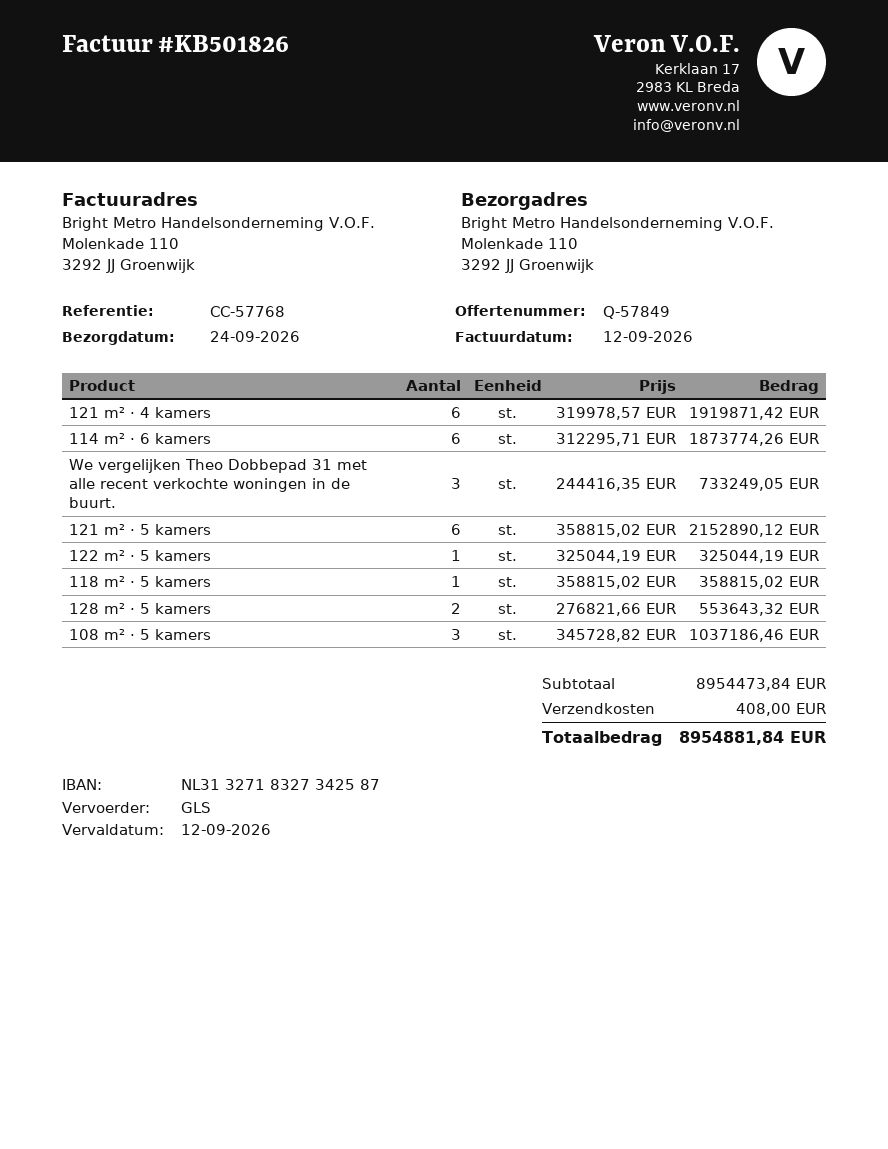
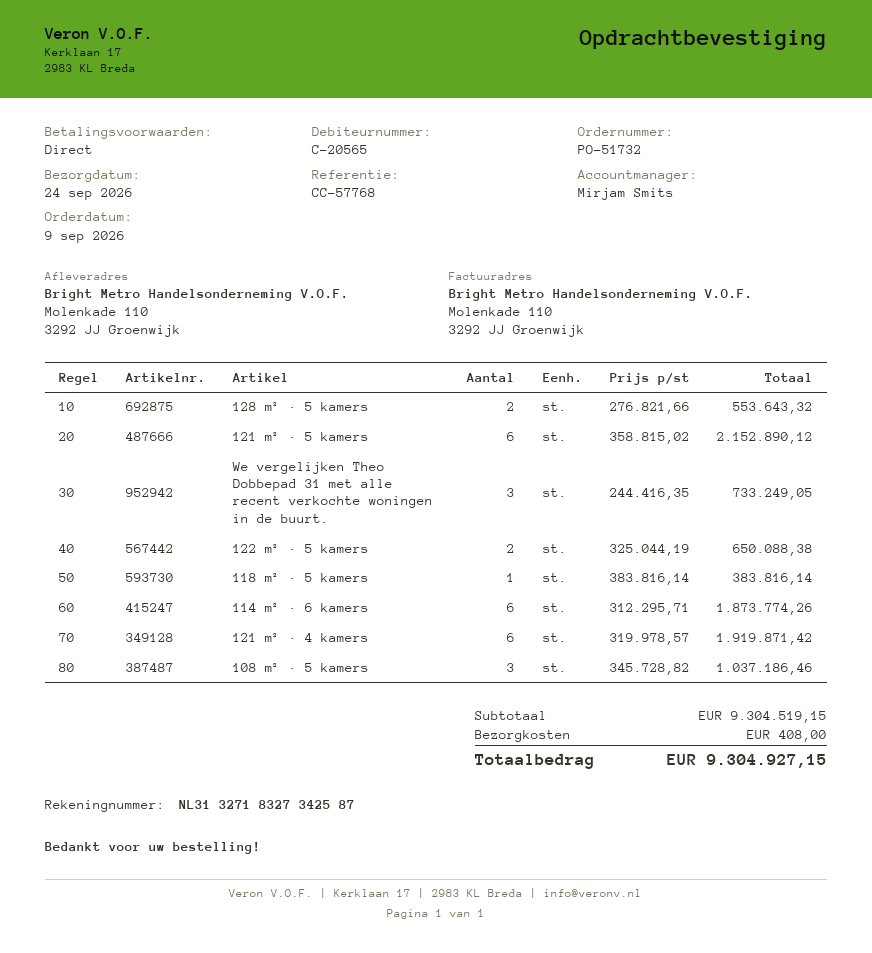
122 m² · 5 kamers: 1 x 325044.19 = 325044.19 -> 2 x 325044.19 = 650088.38
118 m² · 5 kamers: 1 x 358815.02 = 358815.02 -> 1 x 383816.14 = 383816.14
subtotal: 8954473.84 -> 9304519.15
total: 8954881.84 -> 9304927.15

